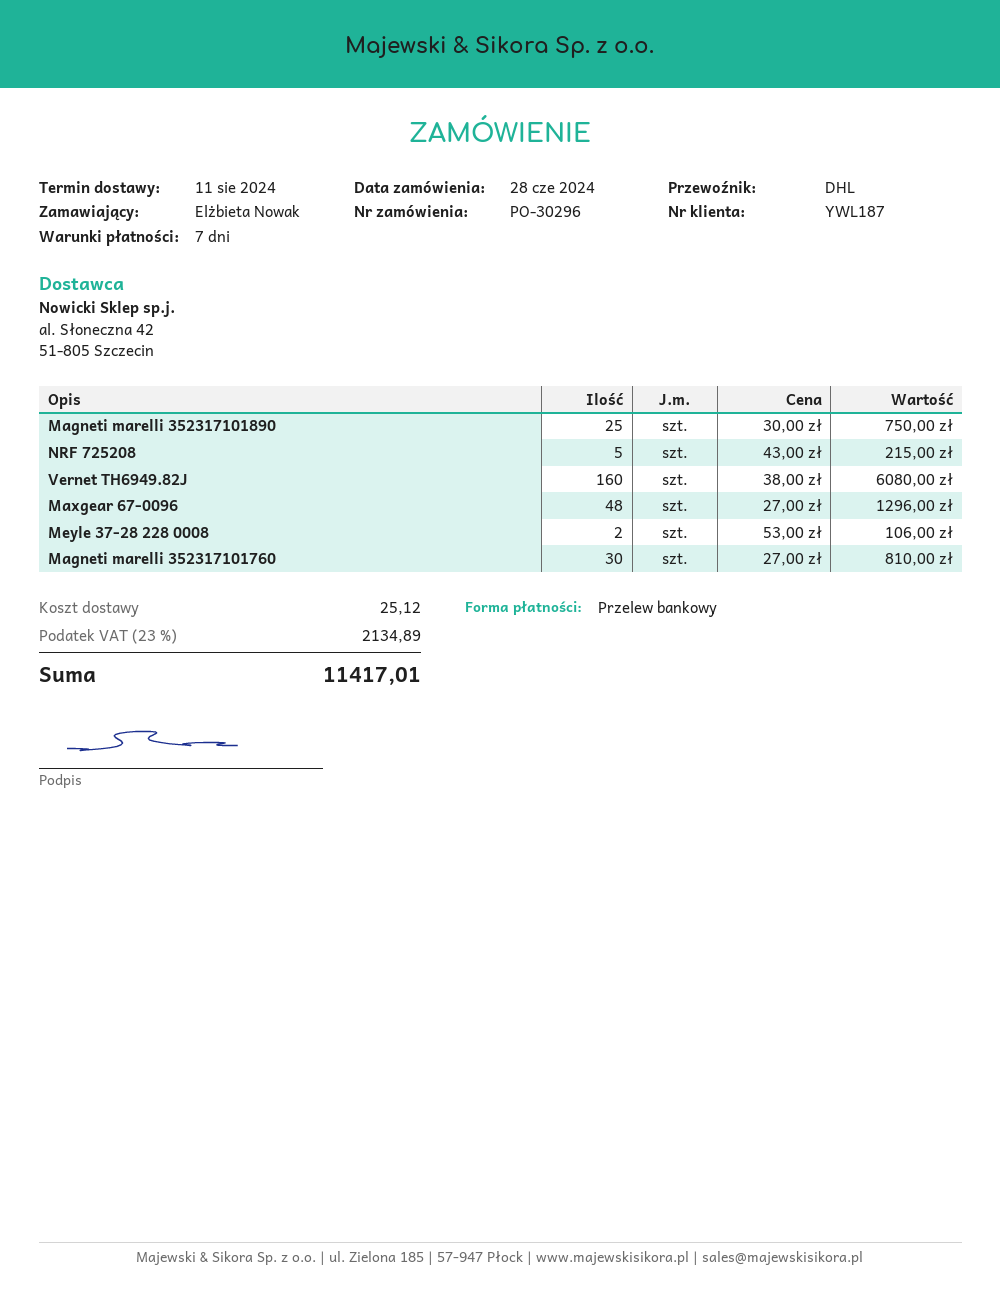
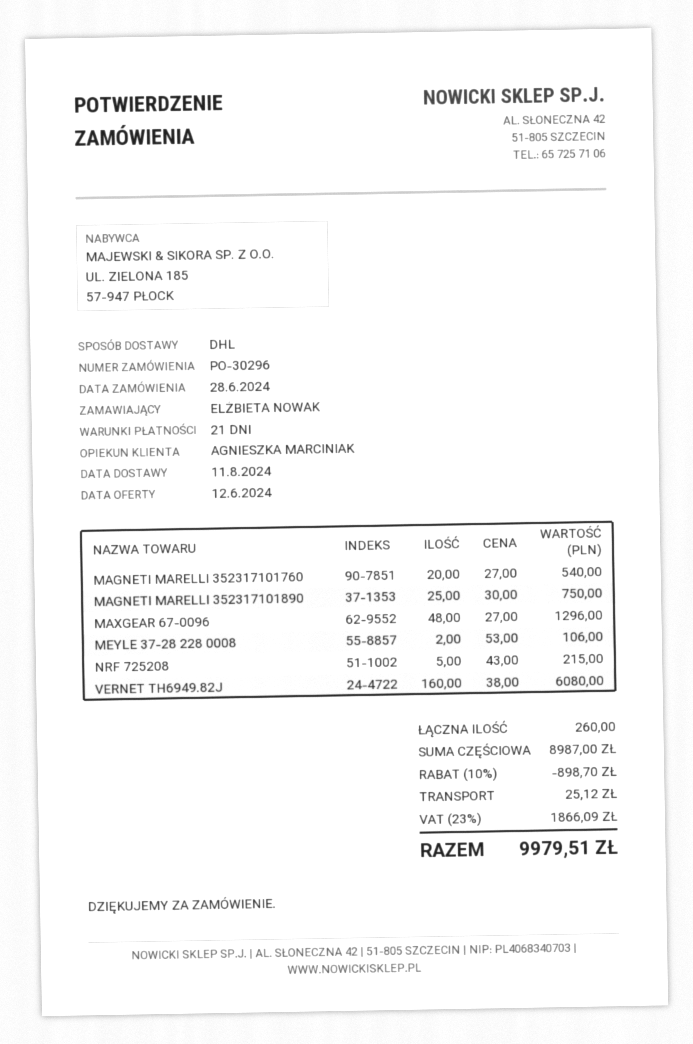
payment terms: 7 days -> 21 days
Magneti marelli 352317101760: 30 x 27.00 = 810.00 -> 20 x 27.00 = 540.00
discount: none -> 10% = 898.70
tax: 23% = 2134.89 -> 23% = 1866.09
total: 11417.01 -> 9979.51

